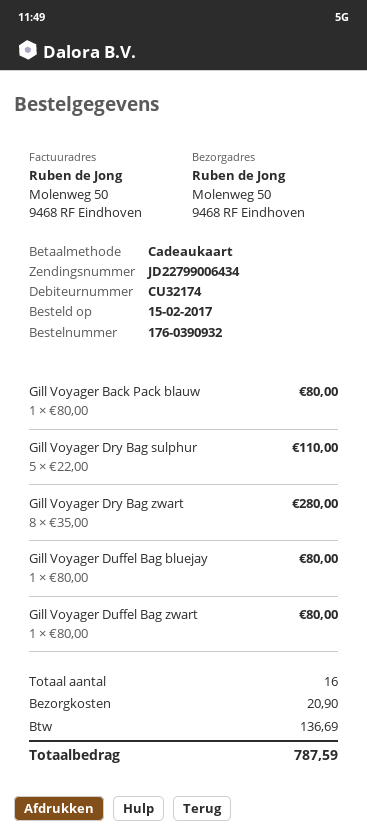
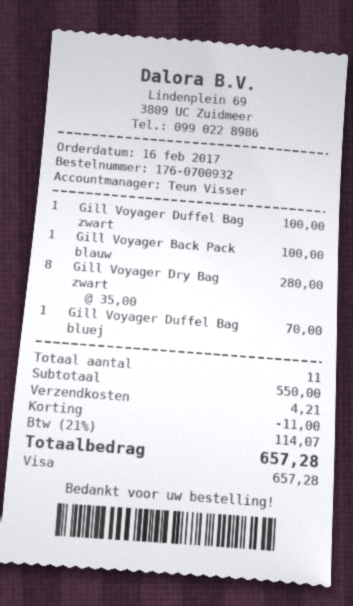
order number: 176-0390932 -> 176-0700932
order date: 2017-02-15 -> 2017-02-16
payment method: gift card -> Visa
Gill Voyager Back Pack blauw: 1 x 80.00 = 80.00 -> 1 x 100.00 = 100.00
Gill Voyager Dry Bag sulphur: 5 x 22.00 = 110.00 -> none
Gill Voyager Duffel Bag bluejay: 1 x 80.00 = 80.00 -> 1 x 70.00 = 70.00
Gill Voyager Duffel Bag zwart: 1 x 80.00 = 80.00 -> 1 x 100.00 = 100.00
total quantity: 16 -> 11
discount: none -> 11.00
shipping: 20.90 -> 4.21
tax: 136.69 -> 114.07
total: 787.59 -> 657.28

